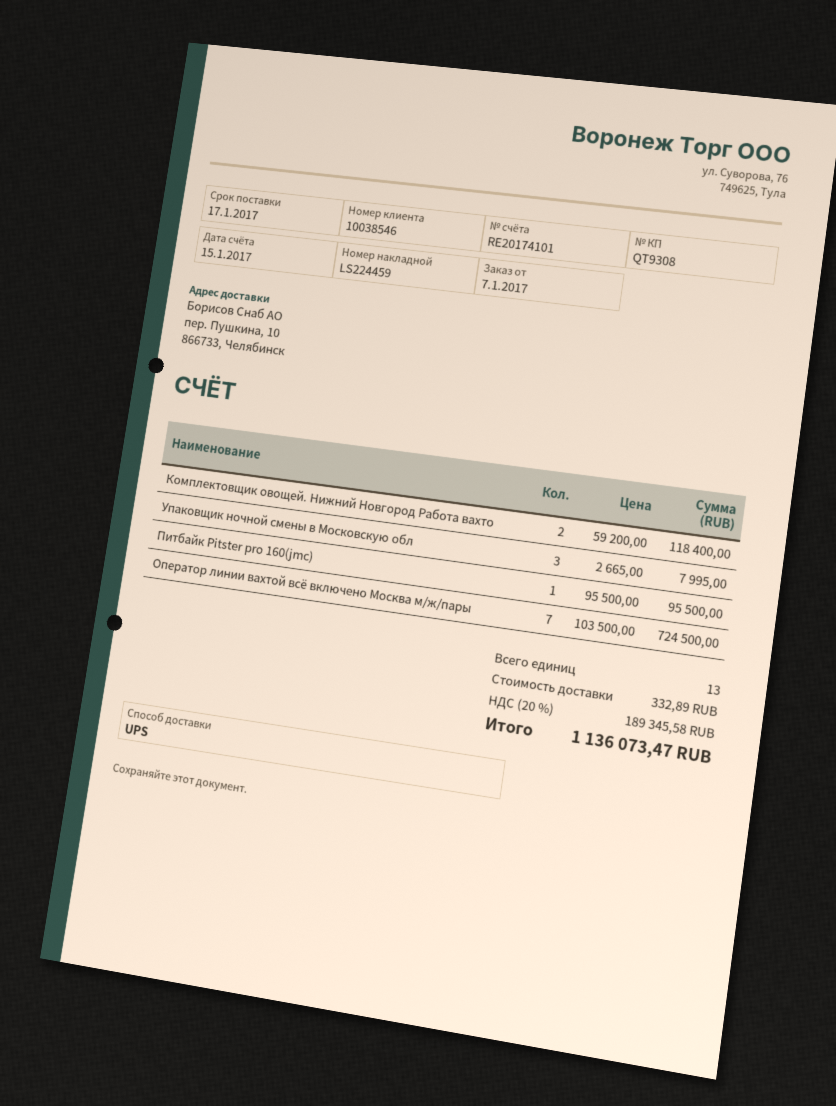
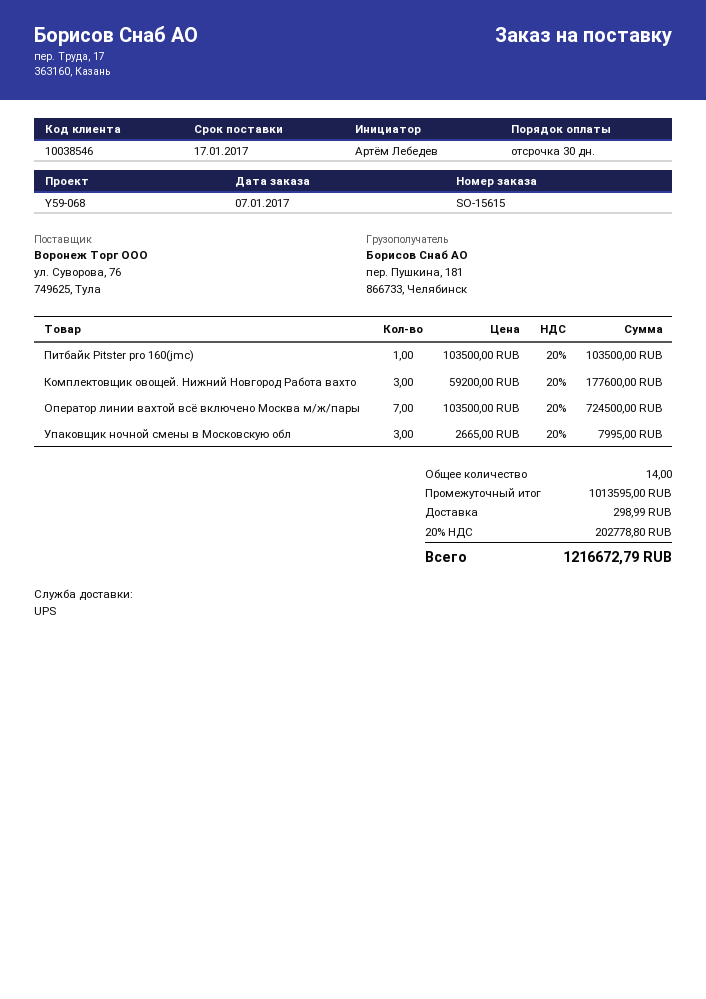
ship to: пер. Пушкина, 10, 866733, Челябинск -> пер. Пушкина, 181, 866733, Челябинск
Комплектовщик овощей. Нижний Новгород Работа вахто: 2 x 59200.00 = 118400.00 -> 3 x 59200.00 = 177600.00
Питбайк Pitster pro 160(jmc): 1 x 95500.00 = 95500.00 -> 1 x 103500.00 = 103500.00
total quantity: 13 -> 14
shipping: 332.89 -> 298.99
tax: 20% = 189345.58 -> 20% = 202778.80
total: 1136073.47 -> 1216672.79

